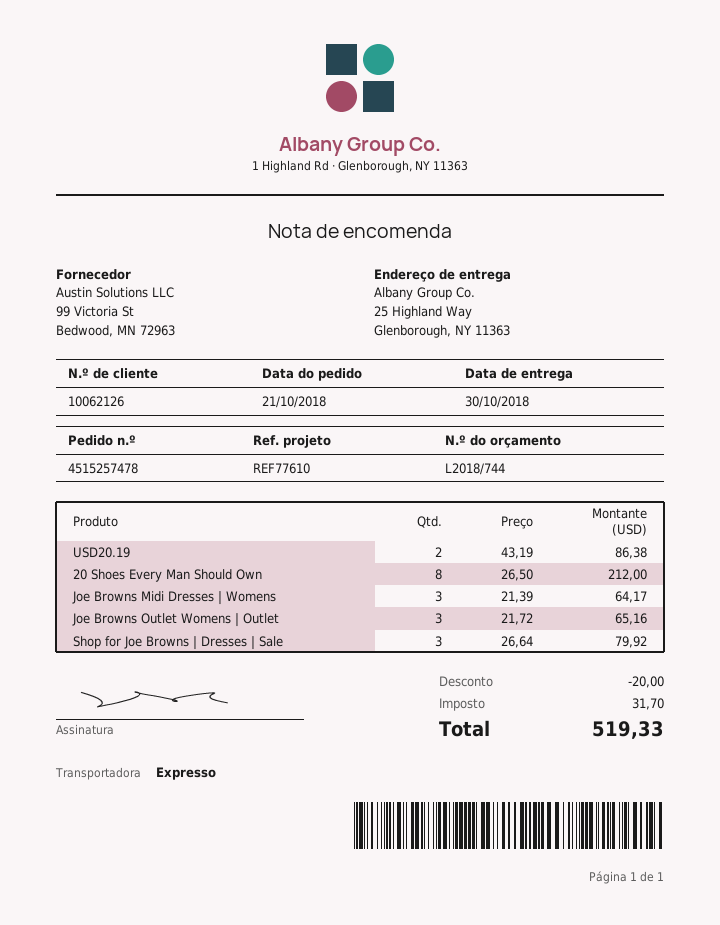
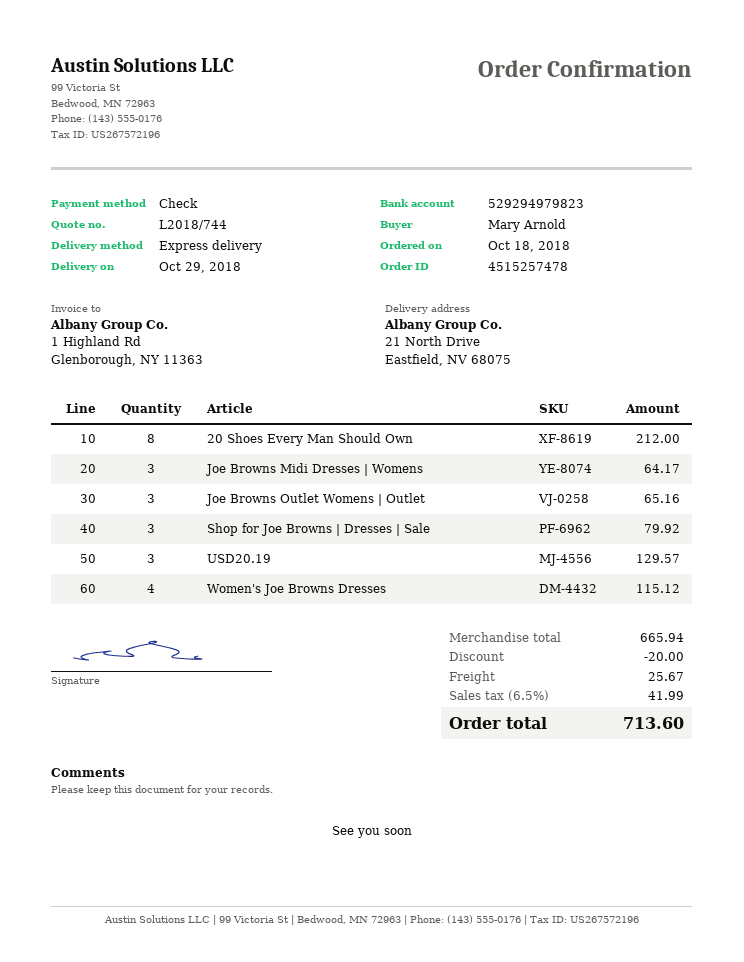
order date: 2018-10-21 -> 2018-10-18
delivery date: 2018-10-30 -> 2018-10-29
ship to: 25 Highland Way, Glenborough, NY 11363 -> 21 North Drive, Eastfield, NV 68075
USD20.19: 2 for 86.38 -> 3 for 129.57
Women's Joe Browns Dresses: none -> 4 for 115.12
shipping: none -> 25.67
tax: 31.70 -> 41.99
total: 519.33 -> 713.60

